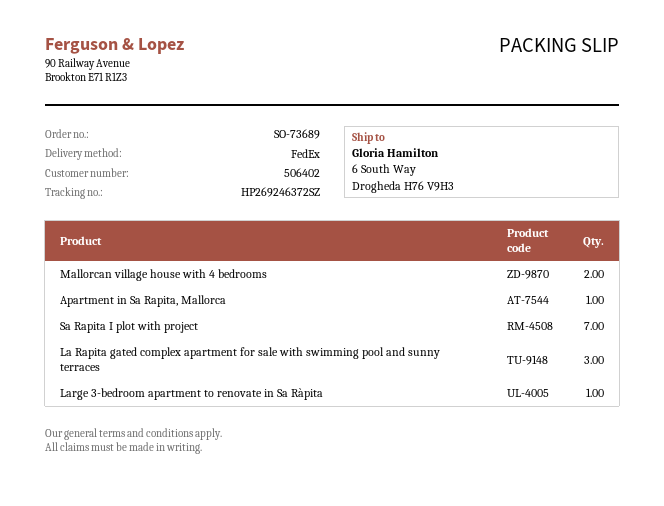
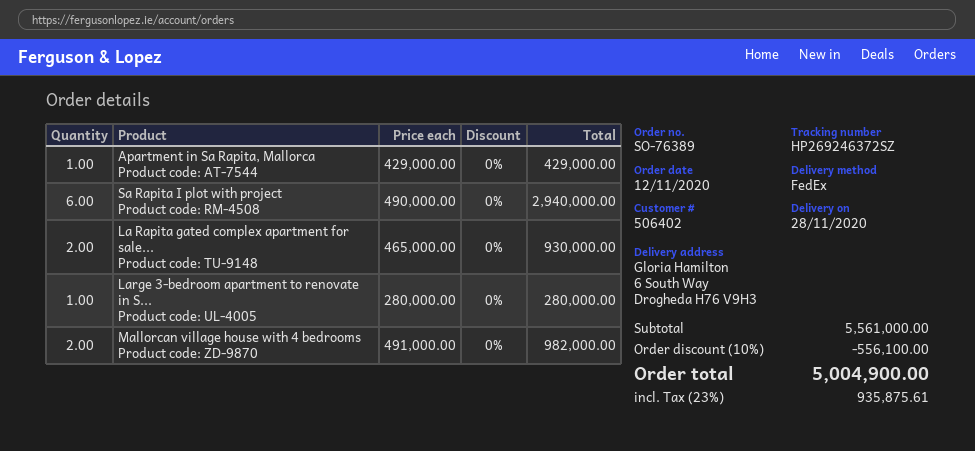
order number: SO-73689 -> SO-76389
Sa Rapita I plot with project: 7 -> 6
La Rapita gated complex apartment for sale with swimming pool and sunny terraces: 3 -> 2

